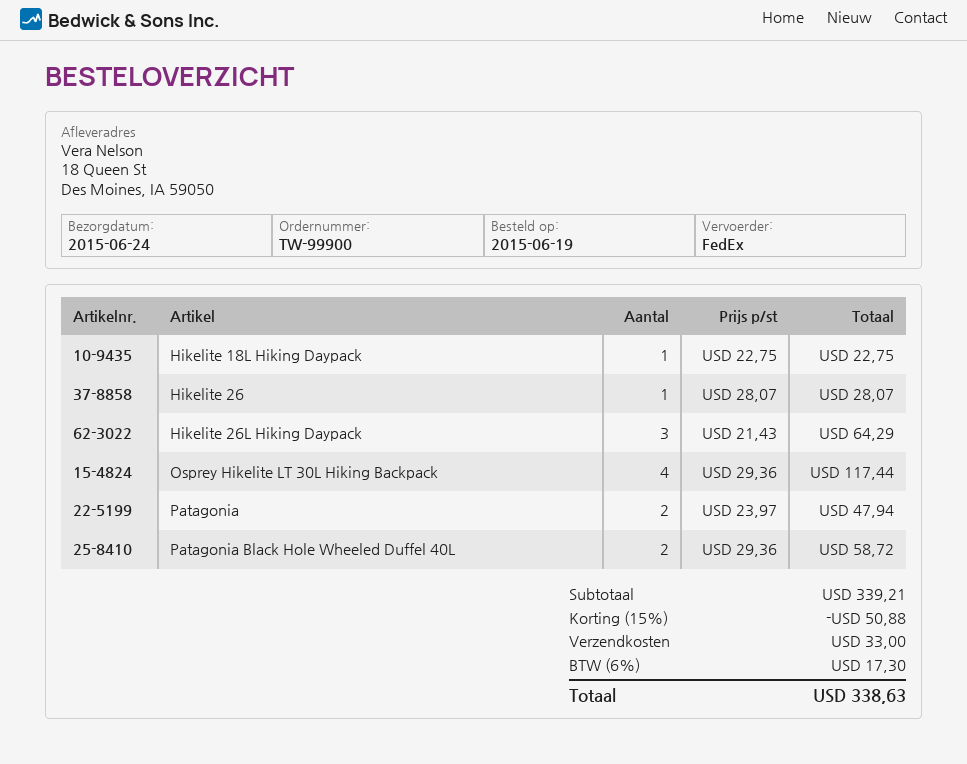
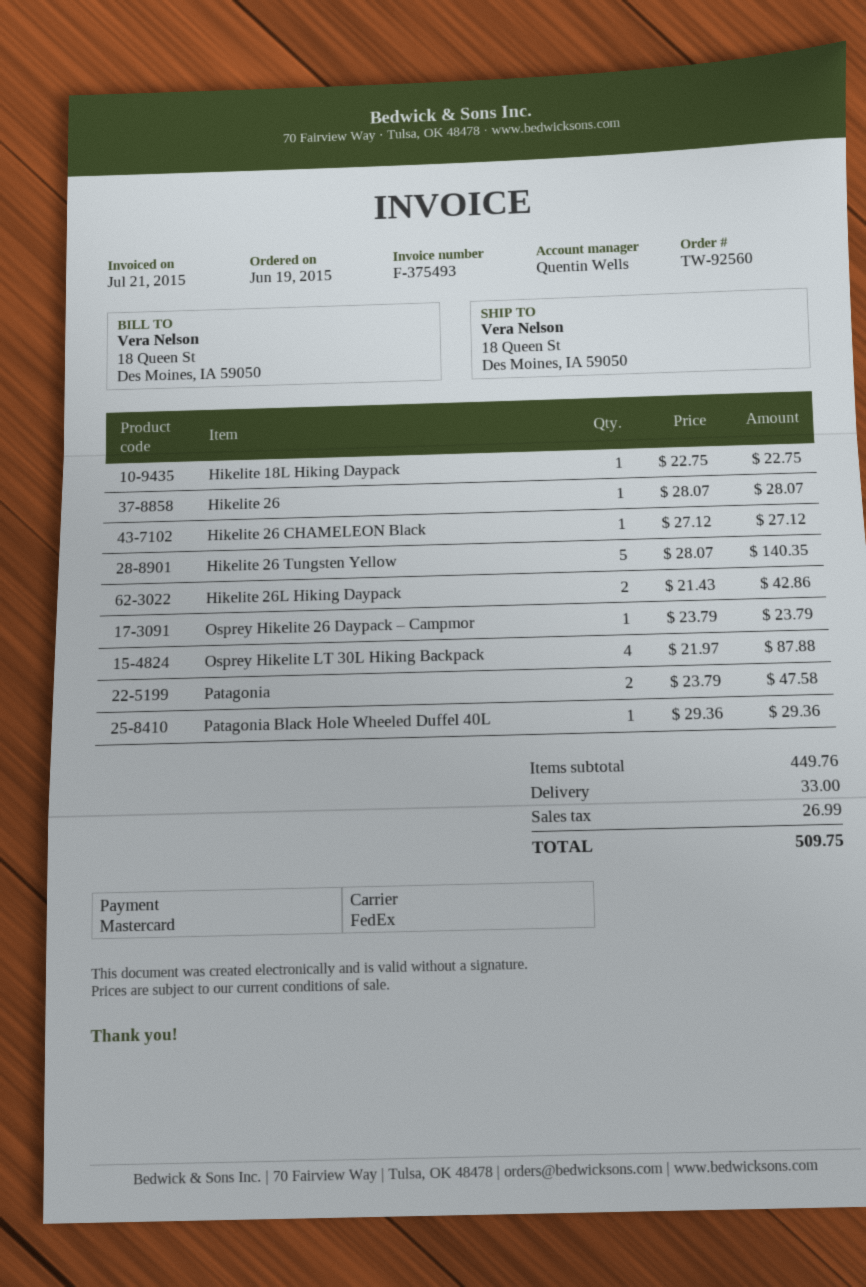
order number: TW-99900 -> TW-92560
Hikelite 26L Hiking Daypack: 3 x 21.43 = 64.29 -> 2 x 21.43 = 42.86
Osprey Hikelite LT 30L Hiking Backpack: 4 x 29.36 = 117.44 -> 4 x 21.97 = 87.88
Patagonia: 2 x 23.97 = 47.94 -> 2 x 23.79 = 47.58
Patagonia Black Hole Wheeled Duffel 40L: 2 x 29.36 = 58.72 -> 1 x 29.36 = 29.36
Hikelite 26 CHAMELEON Black: none -> 1 x 27.12 = 27.12
Hikelite 26 Tungsten Yellow: none -> 5 x 28.07 = 140.35
Osprey Hikelite 26 Daypack – Campmor: none -> 1 x 23.79 = 23.79
subtotal: 339.21 -> 449.76
discount: 15% = 50.88 -> none
tax: 17.30 -> 26.99
total: 338.63 -> 509.75

